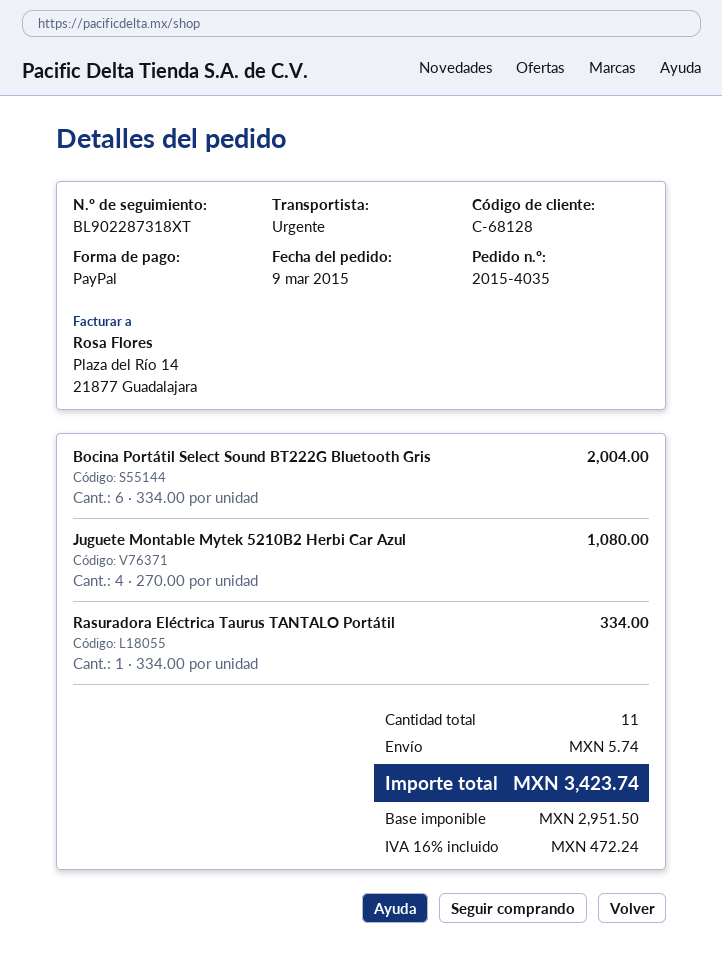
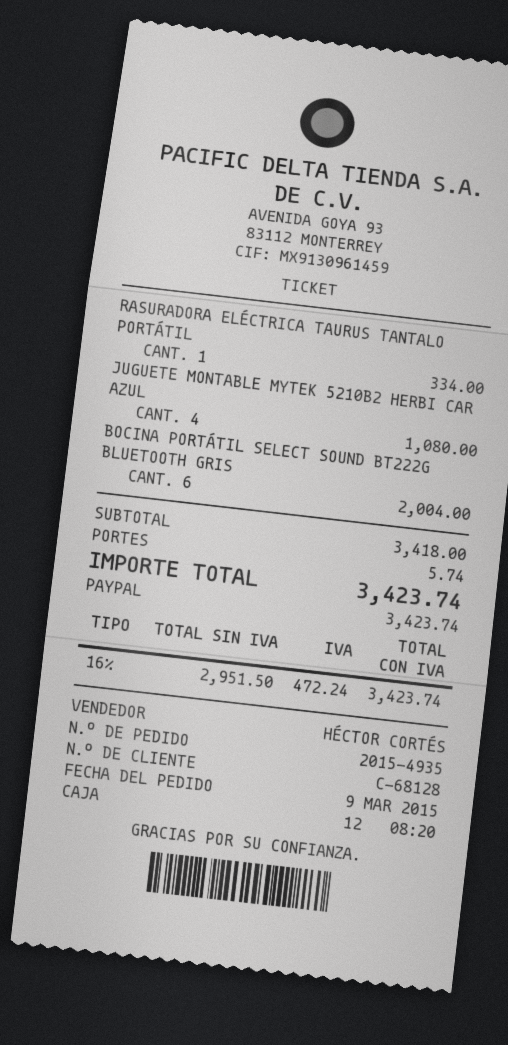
order number: 2015-4035 -> 2015-4935

